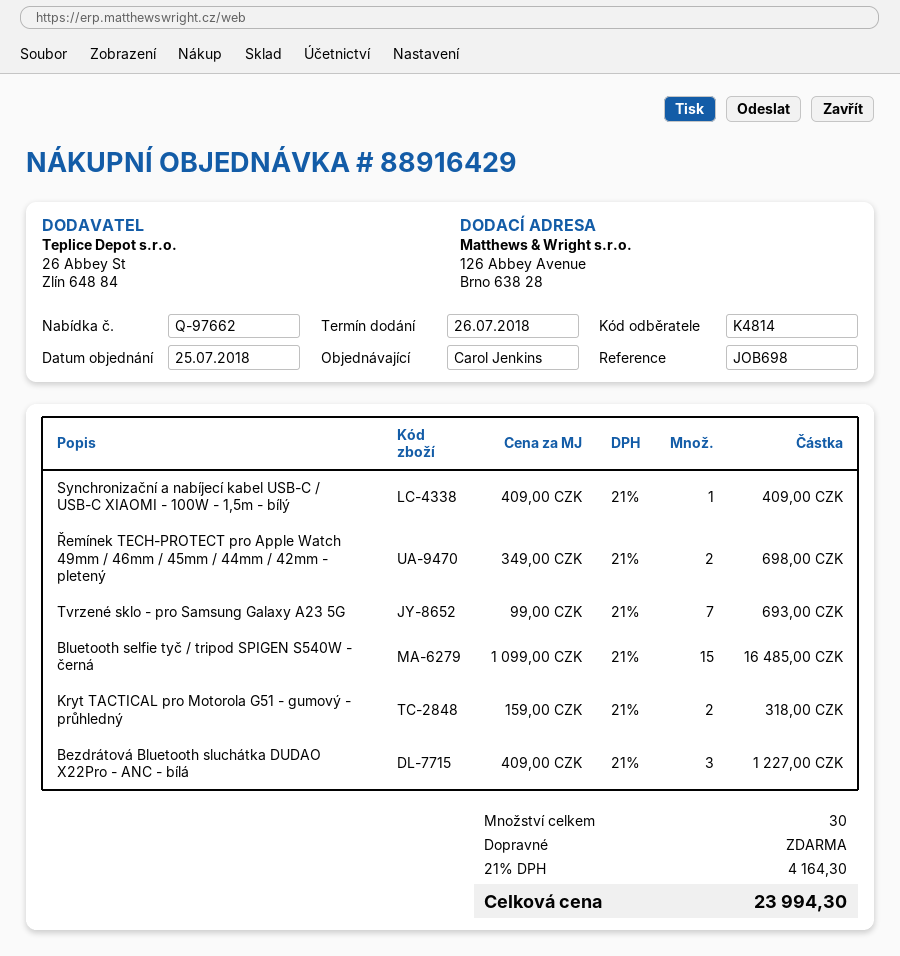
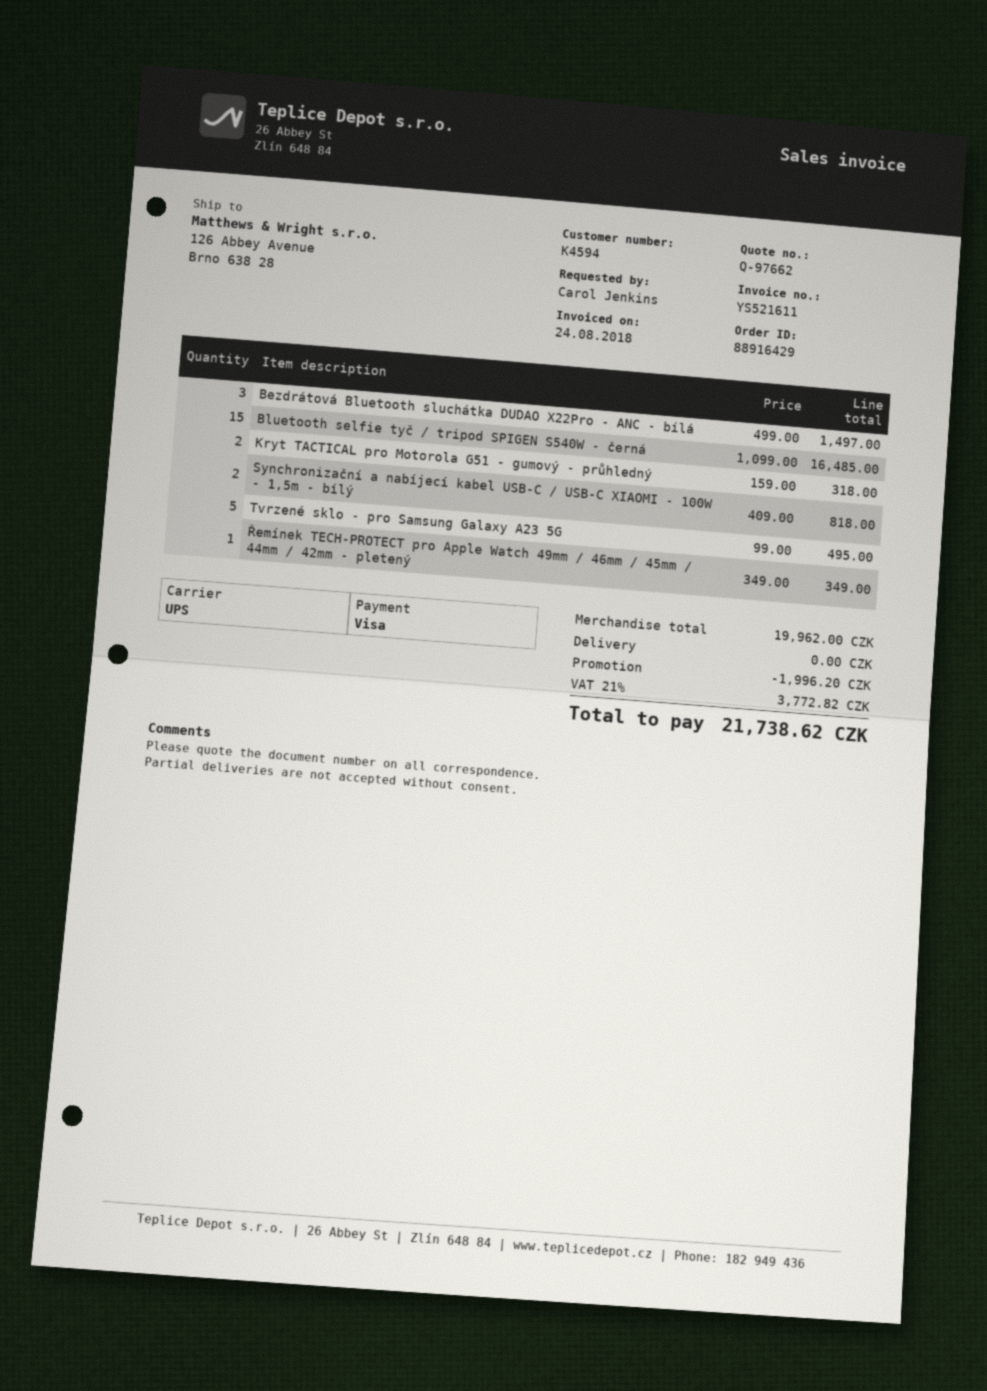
customer number: K4814 -> K4594
Synchronizační a nabíjecí kabel USB-C / USB-C XIAOMI - 100W - 1,5m - bílý: 1 x 409.00 = 409.00 -> 2 x 409.00 = 818.00
Řemínek TECH-PROTECT pro Apple Watch 49mm / 46mm / 45mm / 44mm / 42mm - pletený: 2 x 349.00 = 698.00 -> 1 x 349.00 = 349.00
Tvrzené sklo - pro Samsung Galaxy A23 5G: 7 x 99.00 = 693.00 -> 5 x 99.00 = 495.00
Bezdrátová Bluetooth sluchátka DUDAO X22Pro - ANC - bílá: 3 x 409.00 = 1227.00 -> 3 x 499.00 = 1497.00
discount: none -> 1996.20
tax: 21% = 4164.30 -> 21% = 3772.82
total: 23994.30 -> 21738.62

